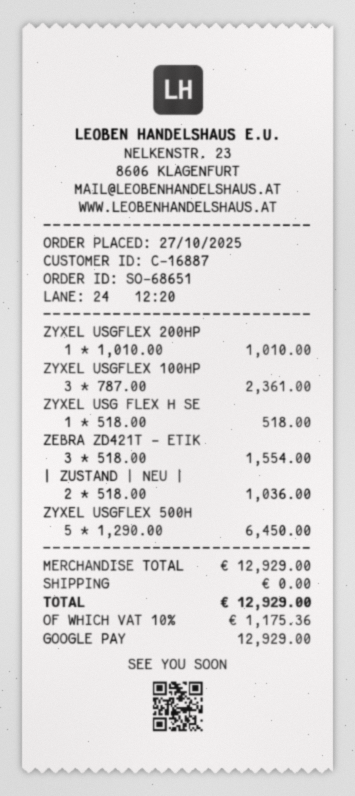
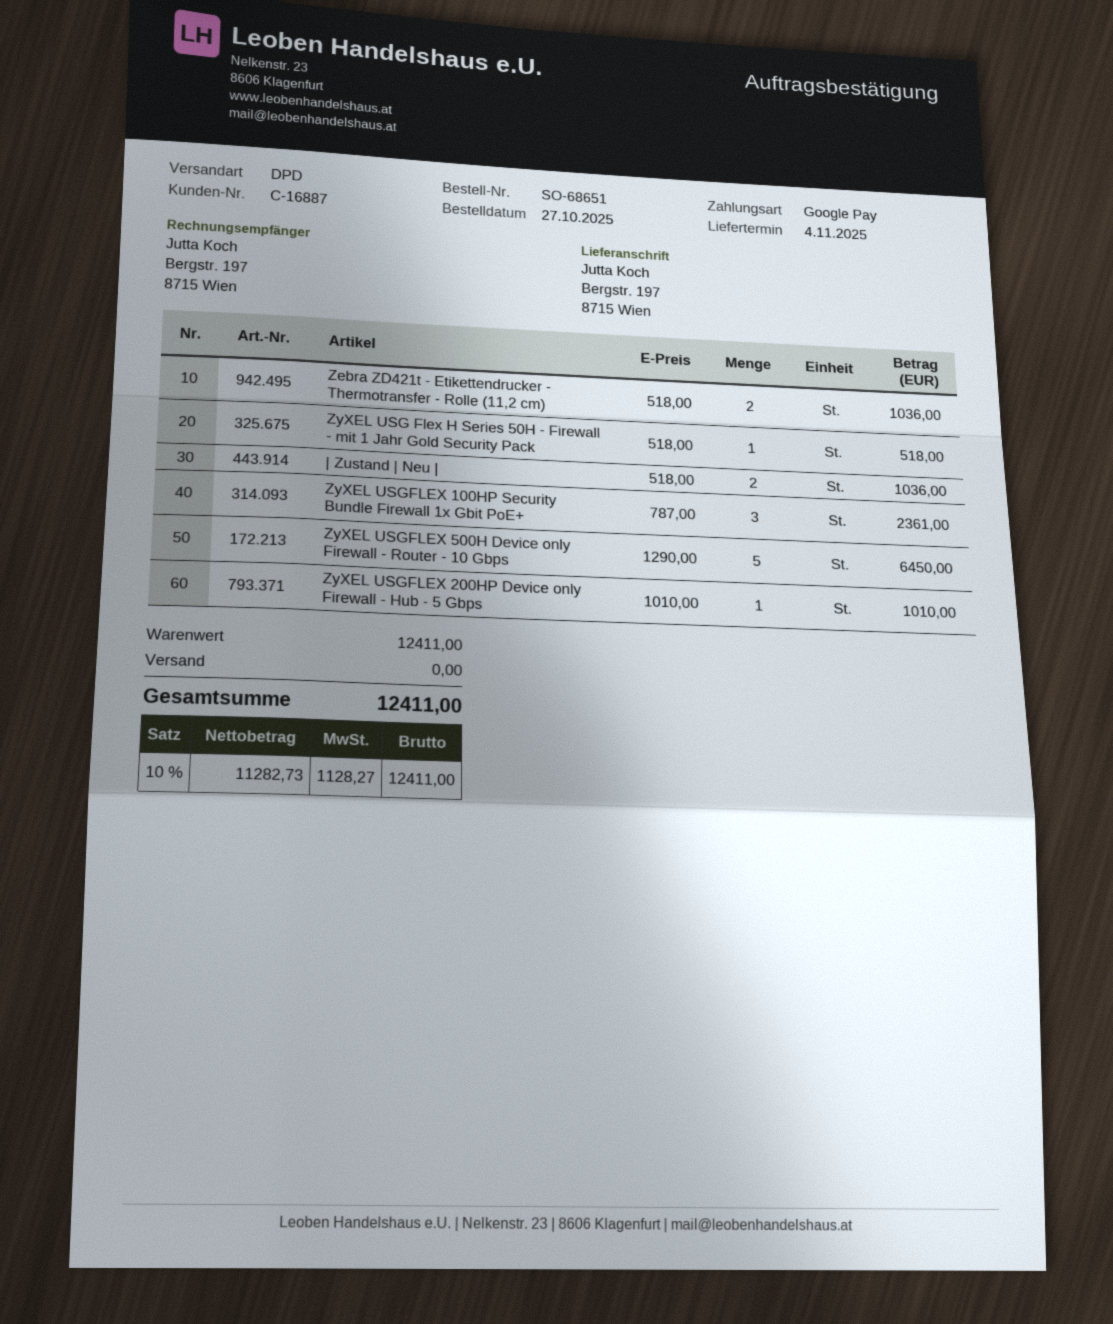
ZEBRA ZD421T - ETIK: 3 x 518.00 = 1554.00 -> 2 x 518.00 = 1036.00
subtotal: 12929.00 -> 12411.00
tax: 10% = 1175.36 -> 10% = 1128.27
total: 12929.00 -> 12411.00

